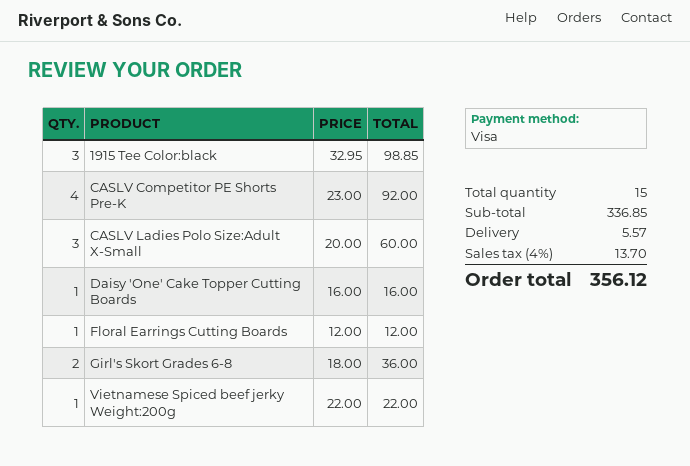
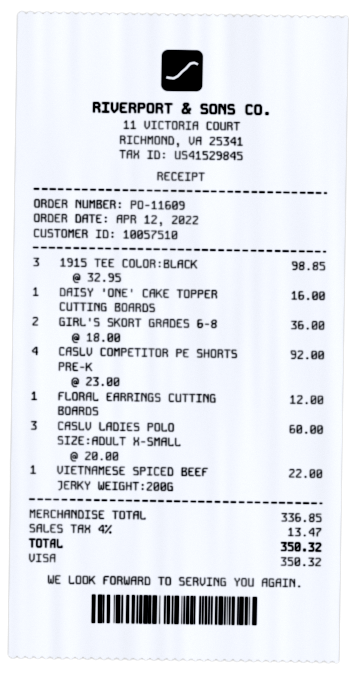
shipping: 5.57 -> none
tax: 4% = 13.70 -> 4% = 13.47
total: 356.12 -> 350.32

